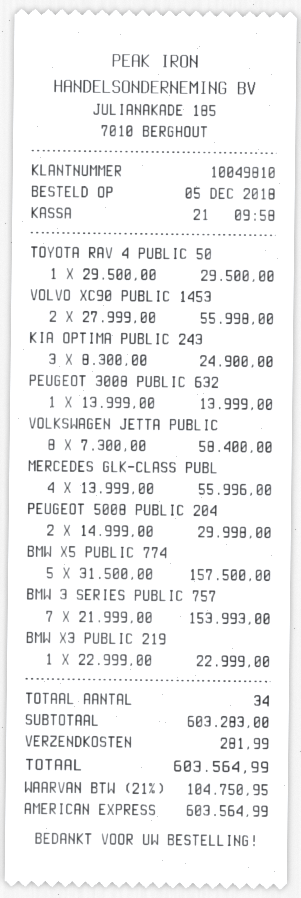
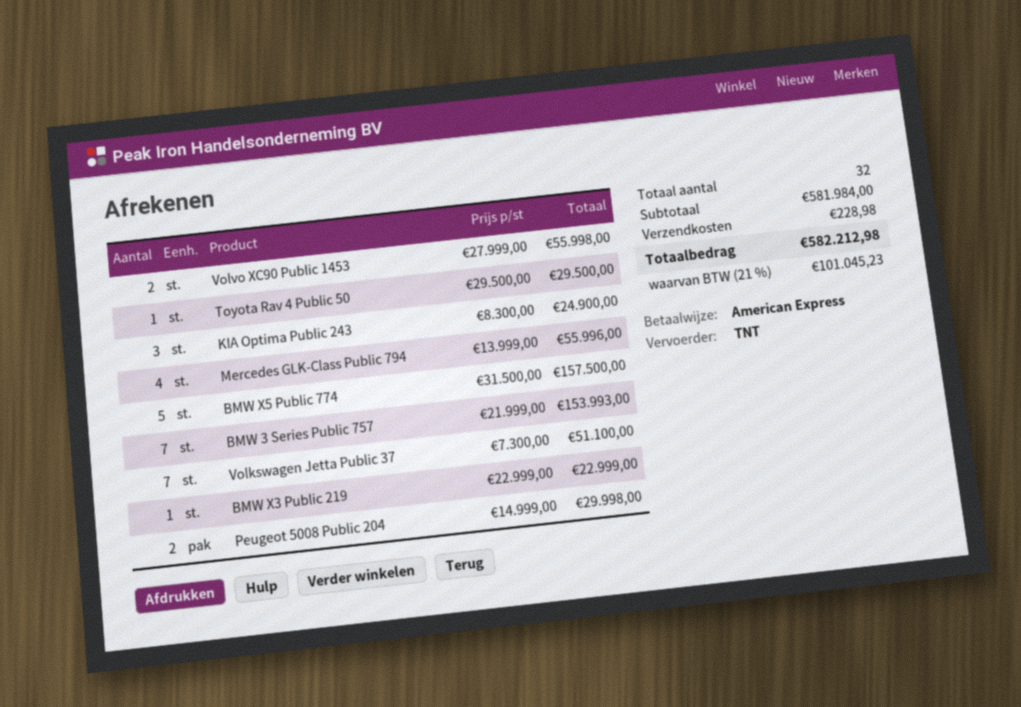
PEUGEOT 3008 PUBLIC 632: 1 x 13999.00 = 13999.00 -> none
VOLKSWAGEN JETTA PUBLIC: 8 x 7300.00 = 58400.00 -> 7 x 7300.00 = 51100.00
total quantity: 34 -> 32
subtotal: 603283.00 -> 581984.00
shipping: 281.99 -> 228.98
tax: 21% = 104750.95 -> 21% = 101045.23
total: 603564.99 -> 582212.98

